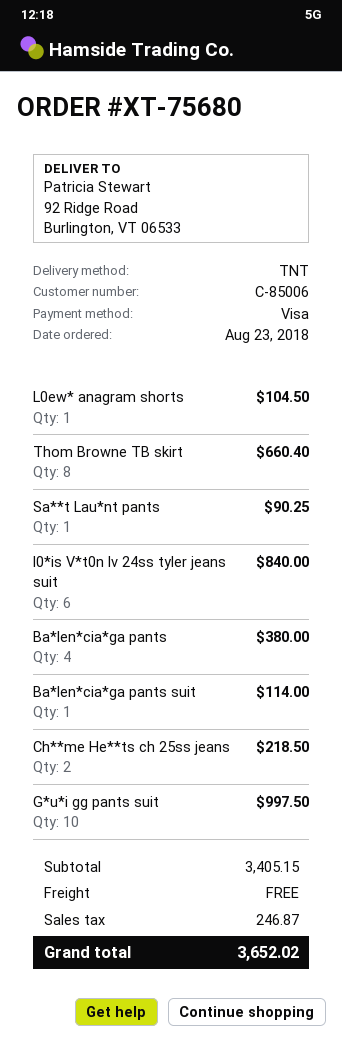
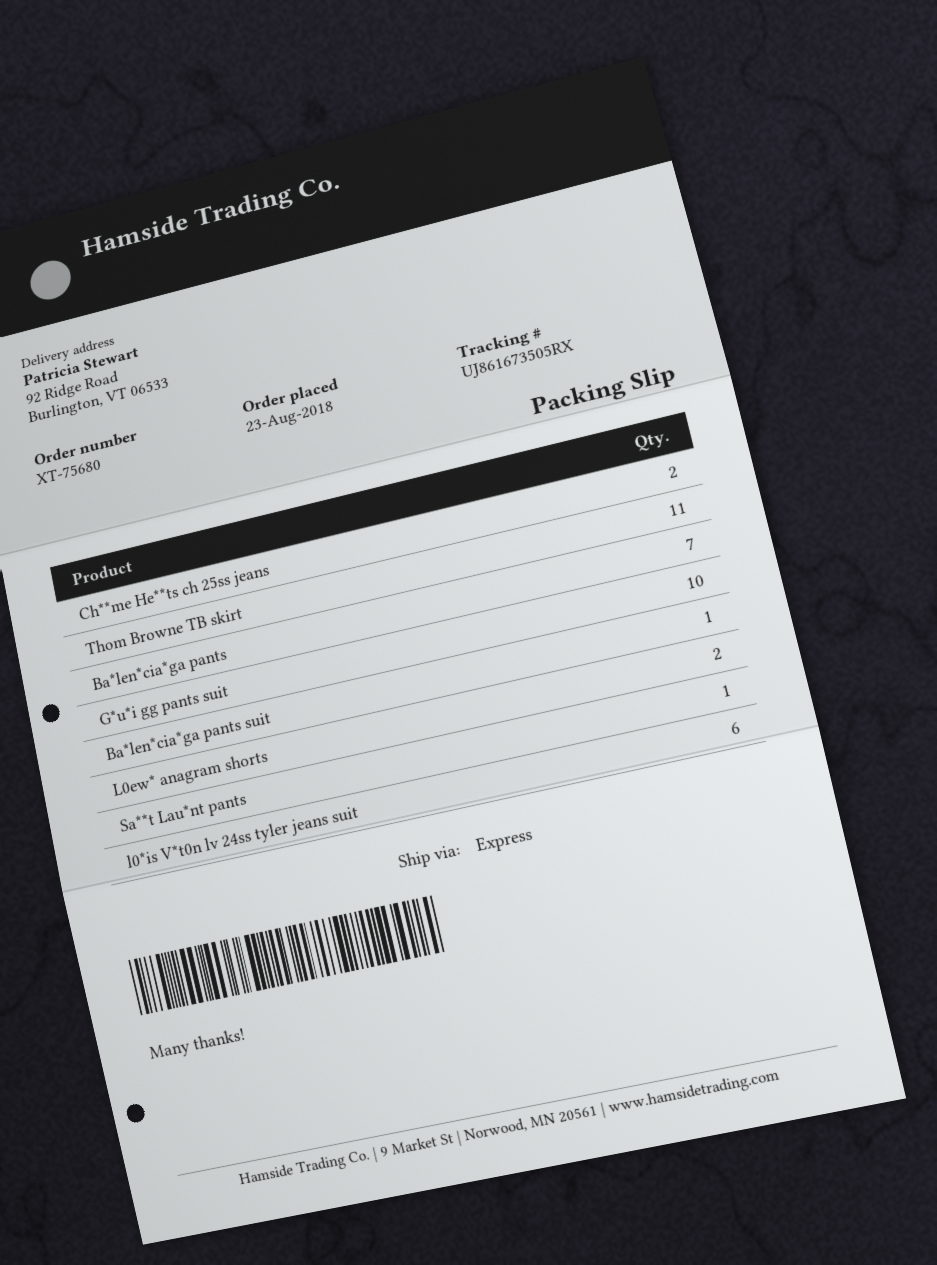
shipping method: TNT -> express
L0ew* anagram shorts: 1 -> 2
Thom Browne TB skirt: 8 -> 11
Ba*len*cia*ga pants: 4 -> 7

